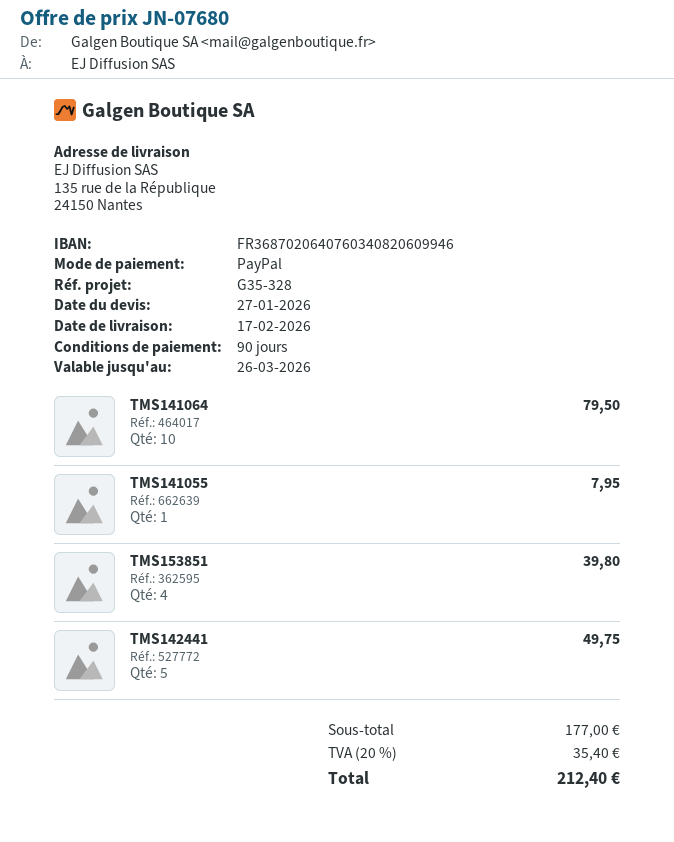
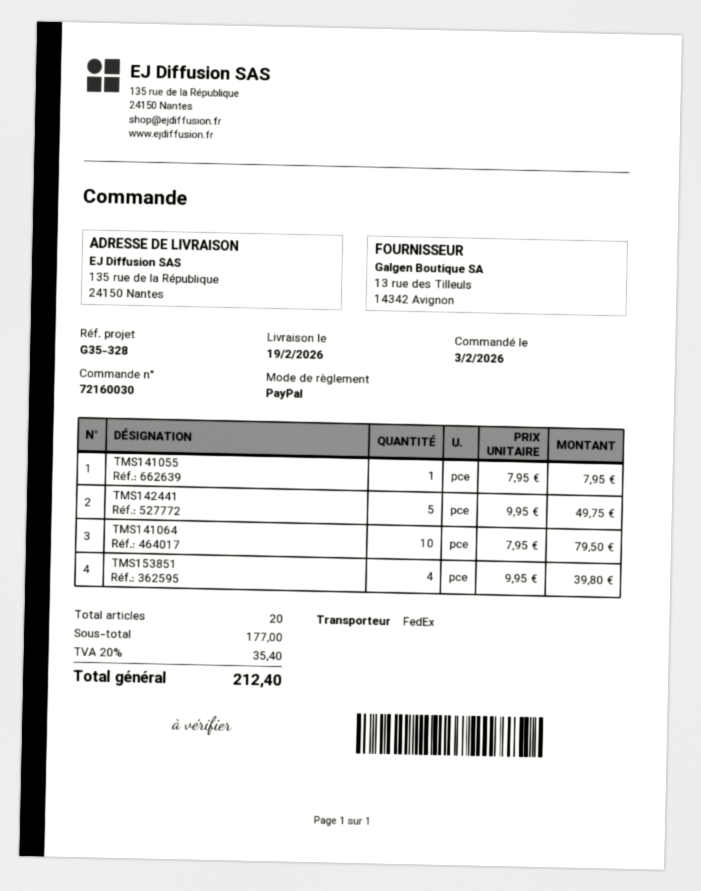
delivery date: 2026-02-17 -> 2026-02-19

